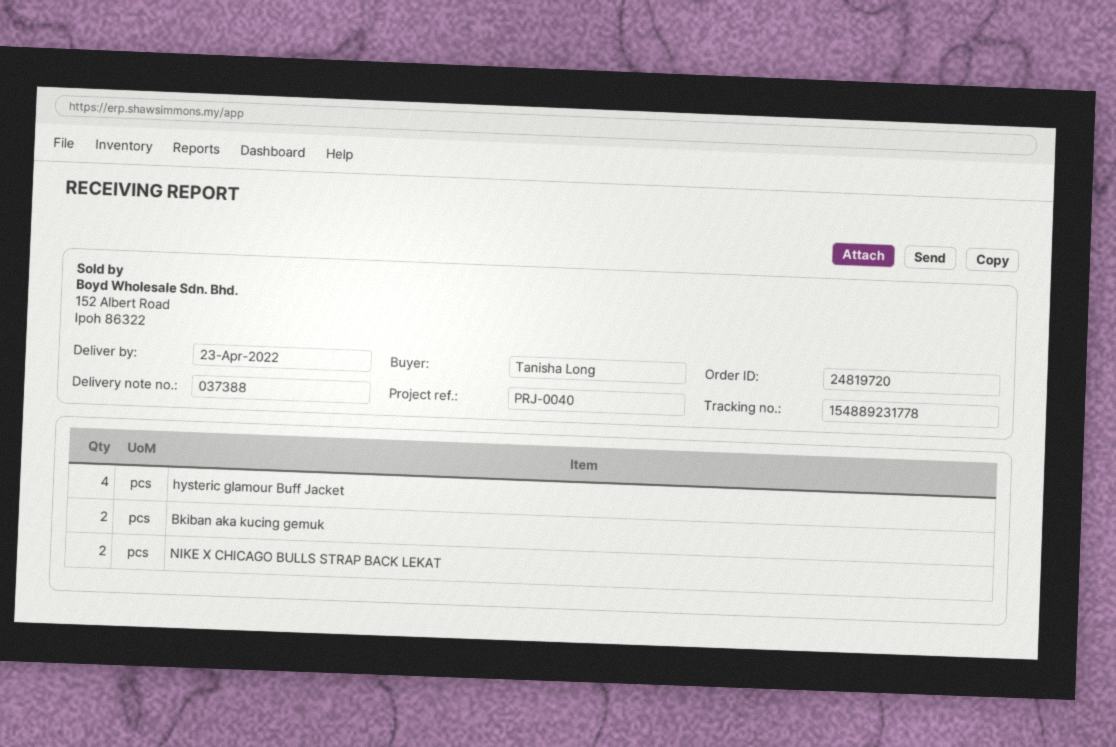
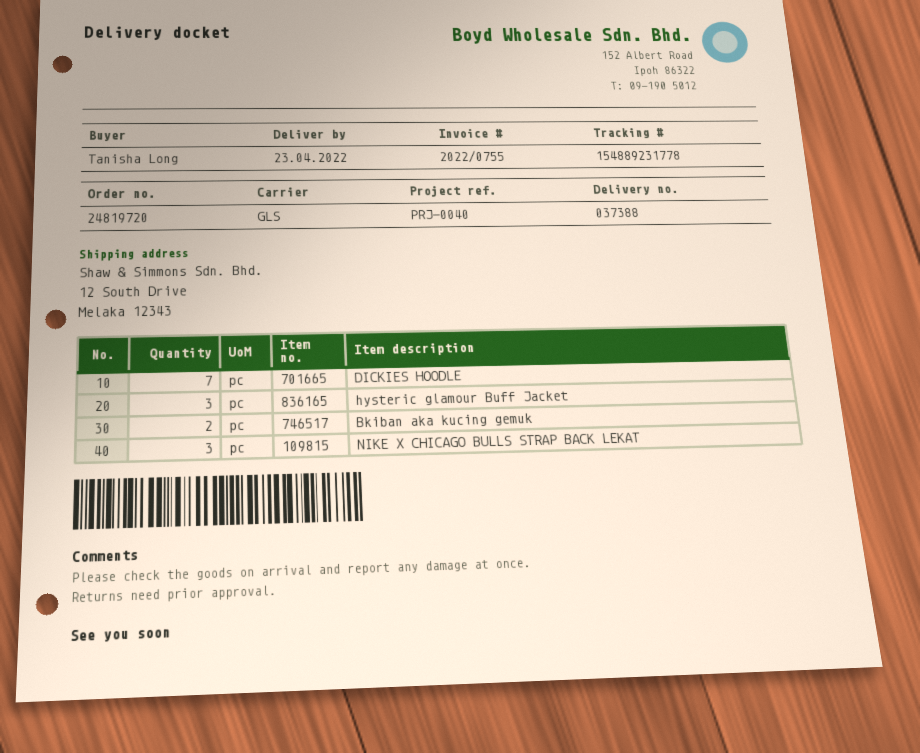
hysteric glamour Buff Jacket: 4 -> 3
NIKE X CHICAGO BULLS STRAP BACK LEKAT: 2 -> 3
DICKIES HOODLE: none -> 7

